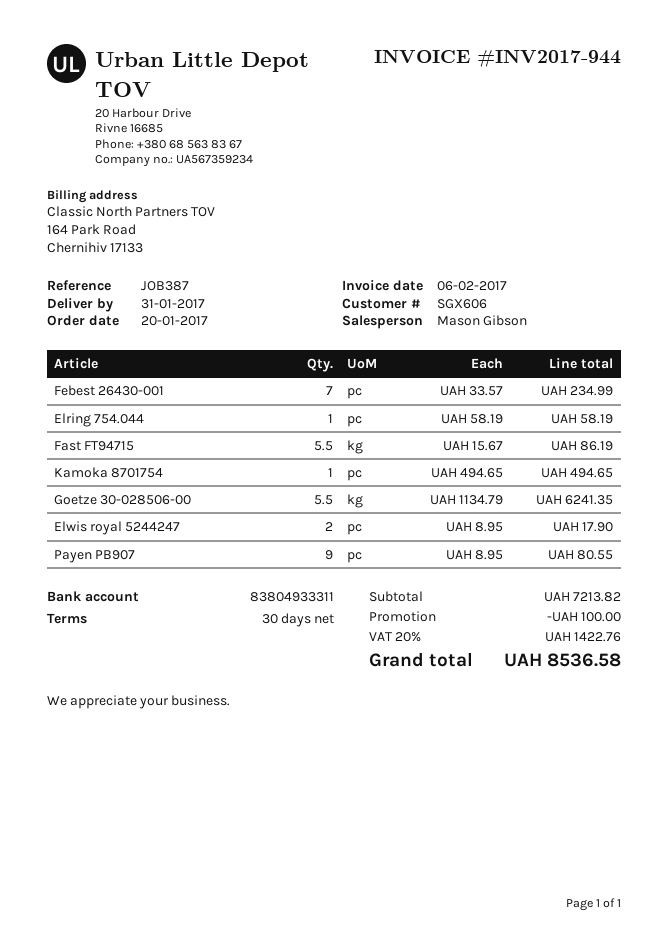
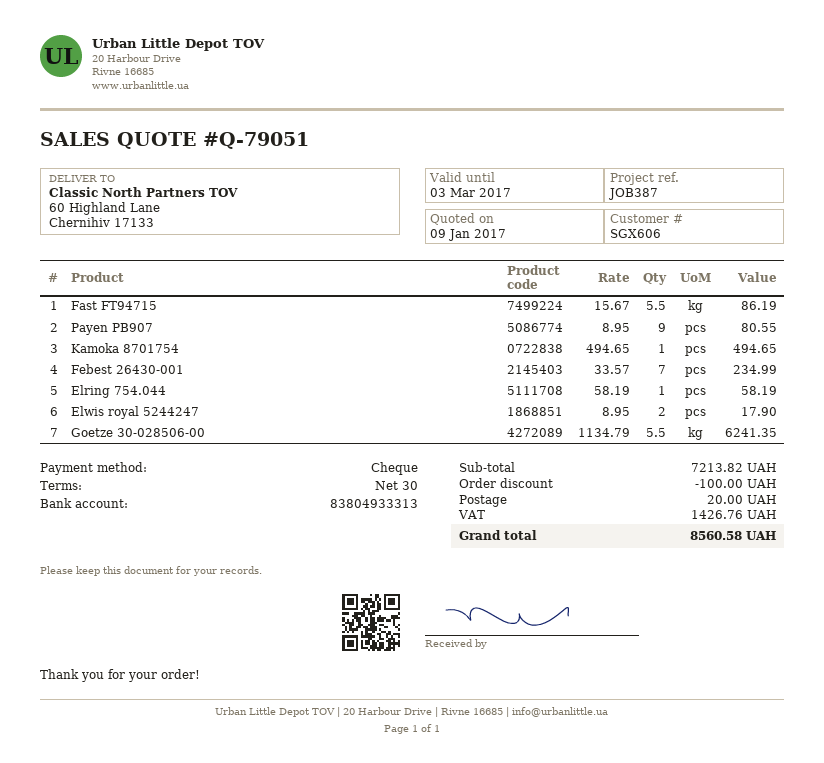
bank account: 83804933311 -> 83804933313
shipping: none -> 20.00
tax: 1422.76 -> 1426.76
total: 8536.58 -> 8560.58

